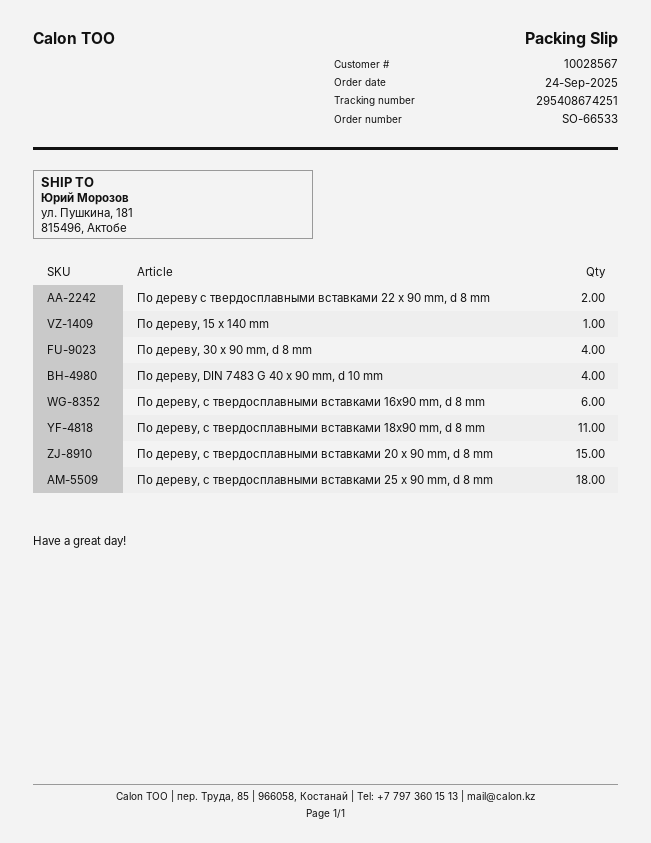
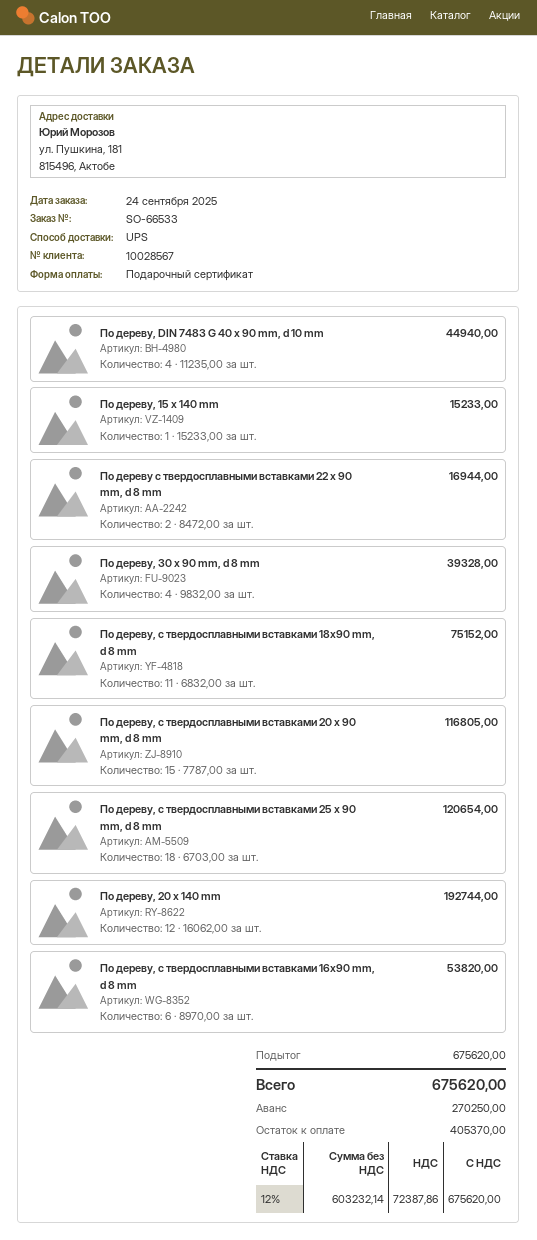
По дереву, 20 х 140 mm: none -> 12

